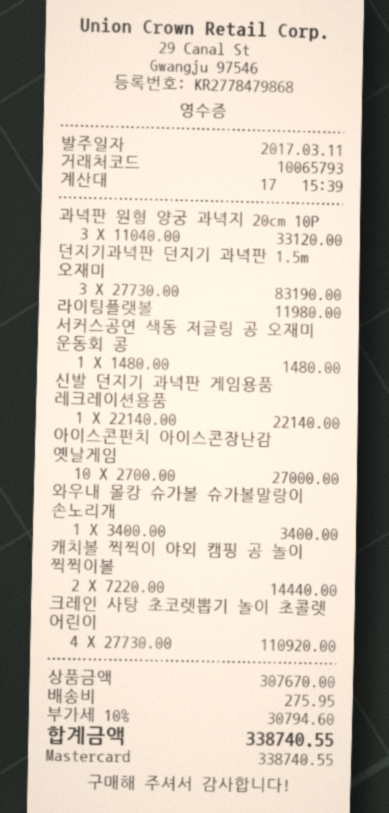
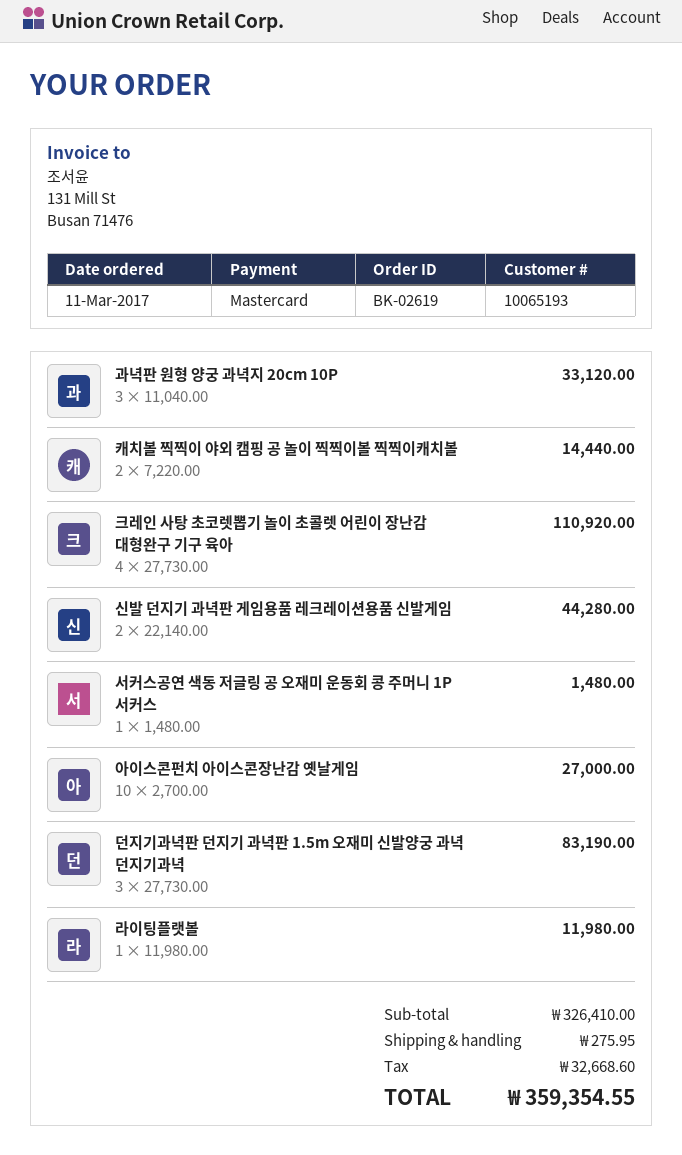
customer number: 10065793 -> 10065193
신발 던지기 과녁판 게임용품 레크레이션용품: 1 x 22140.00 = 22140.00 -> 2 x 22140.00 = 44280.00
와우내 몰캉 슈가볼 슈가볼말랑이 손노리개: 1 x 3400.00 = 3400.00 -> none
subtotal: 307670.00 -> 326410.00
tax: 30794.60 -> 32668.60
total: 338740.55 -> 359354.55

